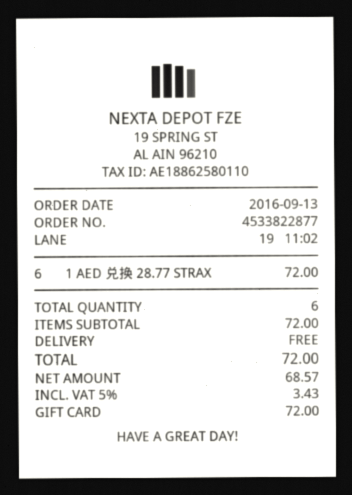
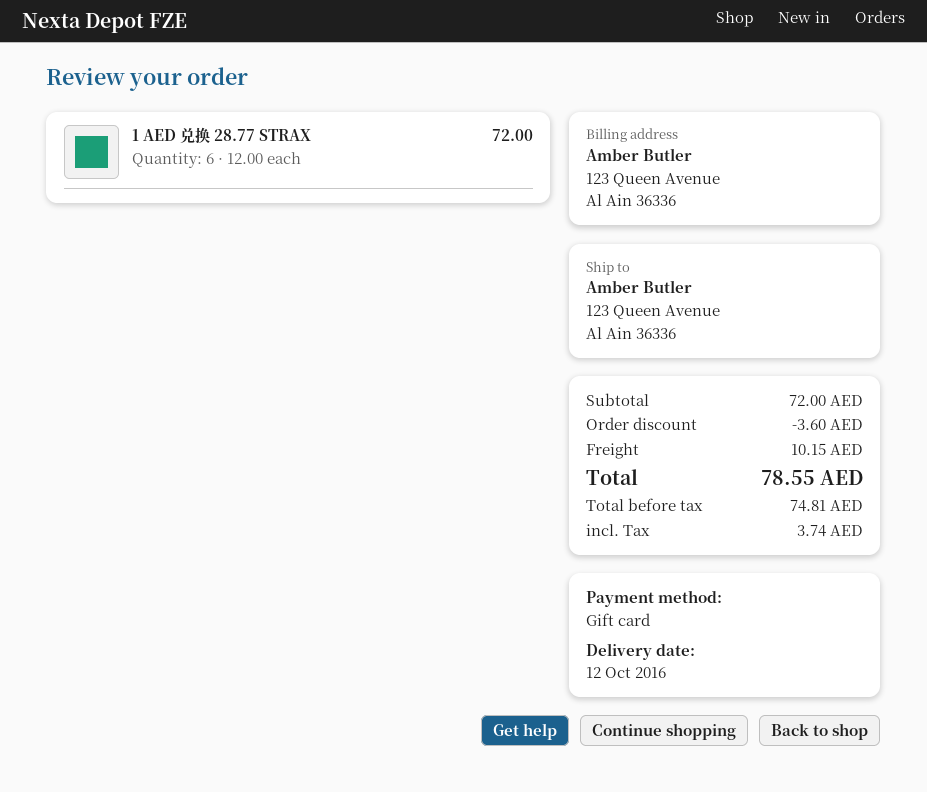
discount: none -> 3.60
shipping: 0.00 -> 10.15
net: 68.57 -> 74.81
tax: 3.43 -> 3.74
total: 72.00 -> 78.55

